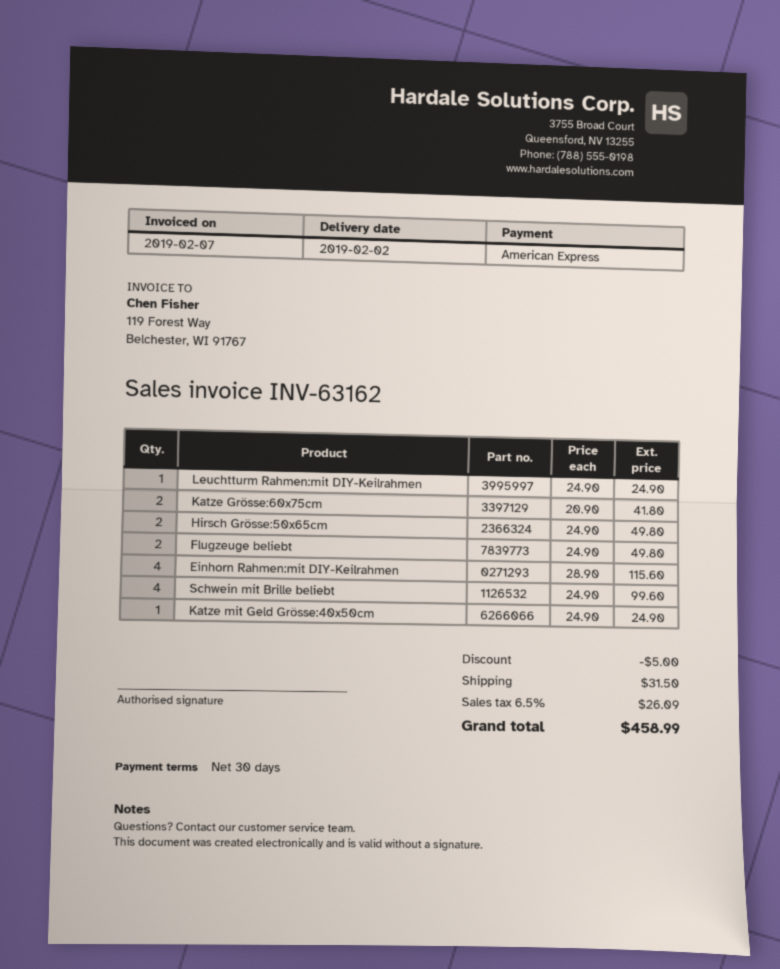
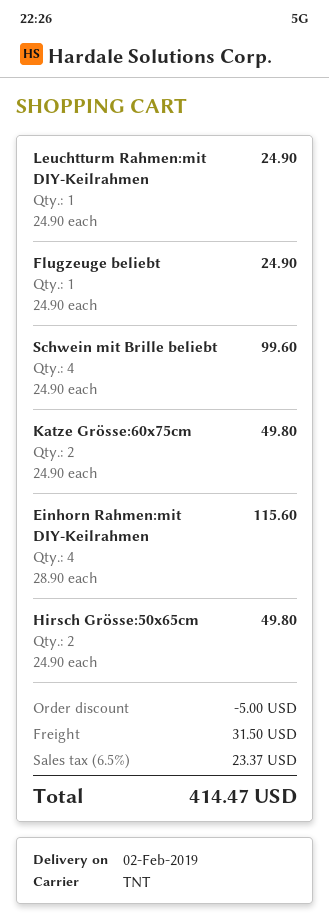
Katze Grösse:60x75cm: 2 x 20.90 = 41.80 -> 2 x 24.90 = 49.80
Flugzeuge beliebt: 2 x 24.90 = 49.80 -> 1 x 24.90 = 24.90
Katze mit Geld Grösse:40x50cm: 1 x 24.90 = 24.90 -> none
tax: 6.5% = 26.09 -> 6.5% = 23.37
total: 458.99 -> 414.47

